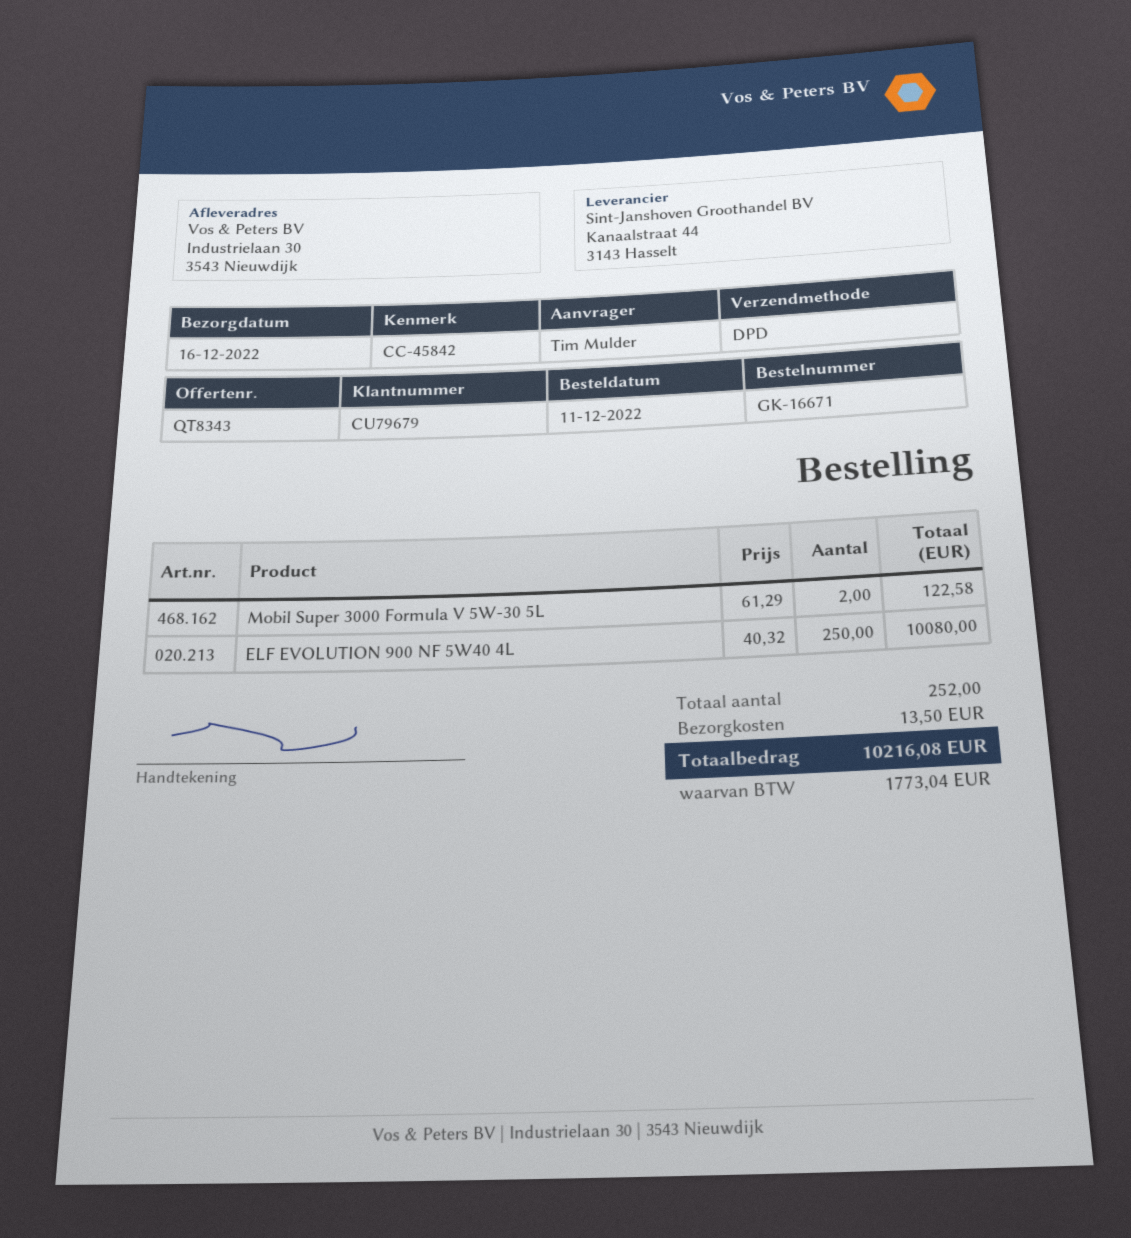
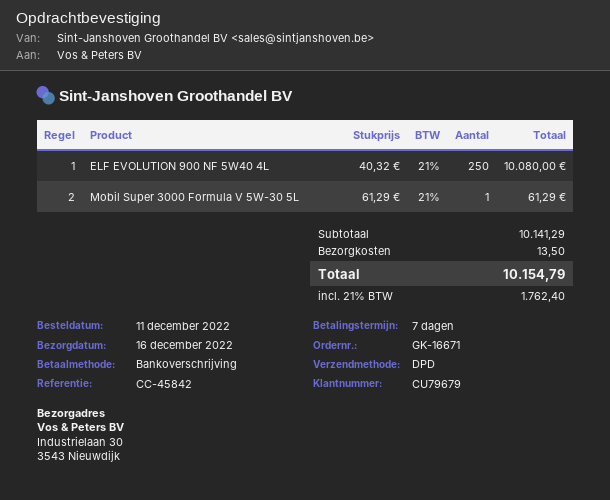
Mobil Super 3000 Formula V 5W-30 5L: 2 x 61.29 = 122.58 -> 1 x 61.29 = 61.29
tax: 1773.04 -> 1762.40
total: 10216.08 -> 10154.79

